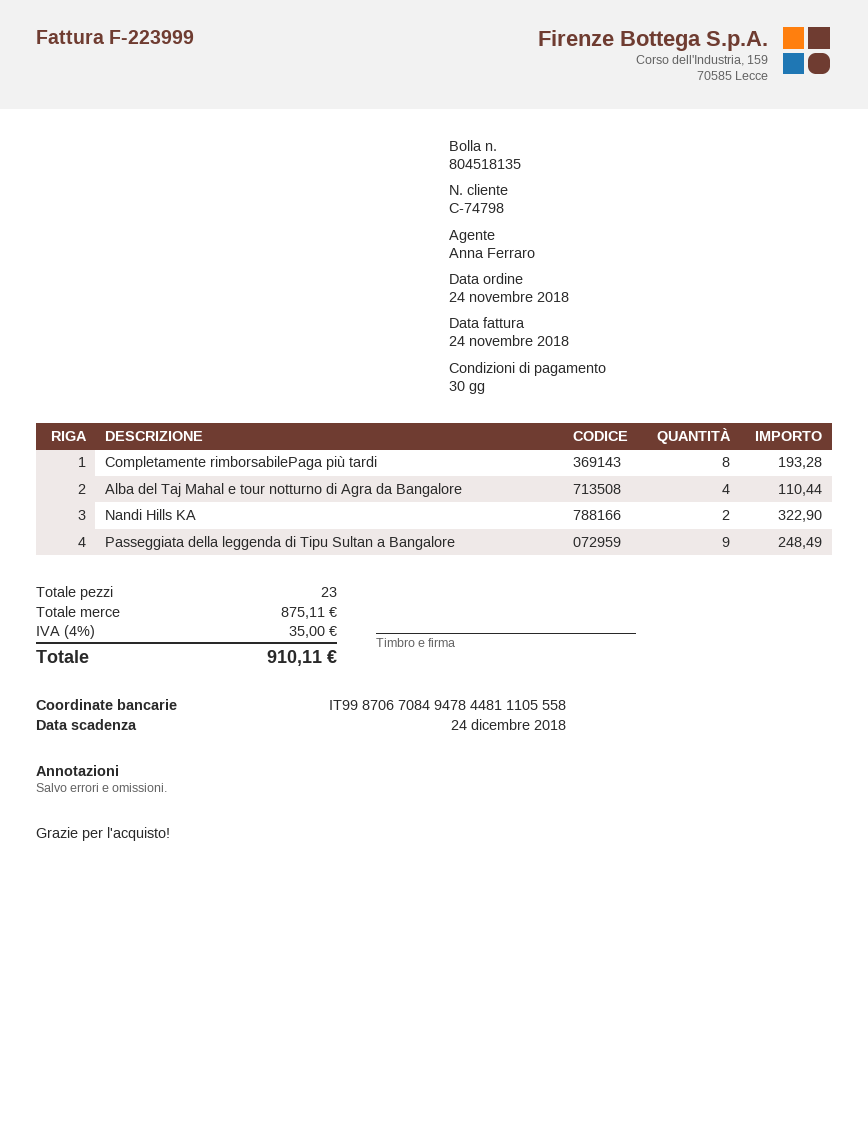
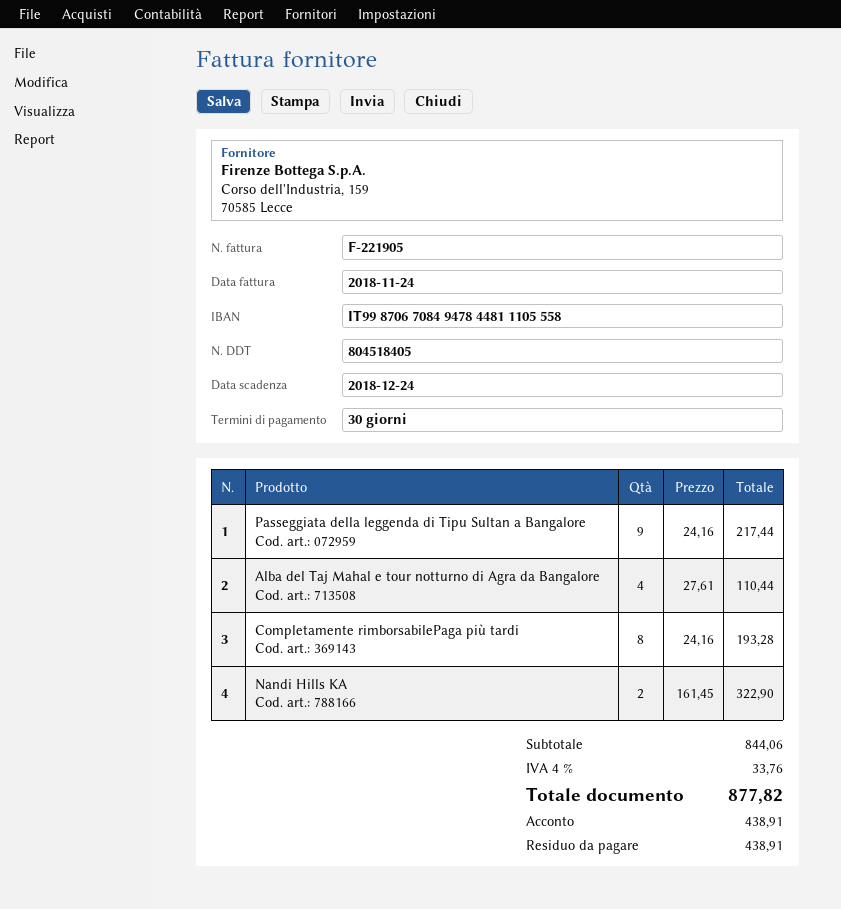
delivery note number: 804518135 -> 804518405
invoice number: F-223999 -> F-221905
Passeggiata della leggenda di Tipu Sultan a Bangalore: 9 for 248.49 -> 9 for 217.44
subtotal: 875.11 -> 844.06
tax: 4% = 35.00 -> 4% = 33.76
total: 910.11 -> 877.82

